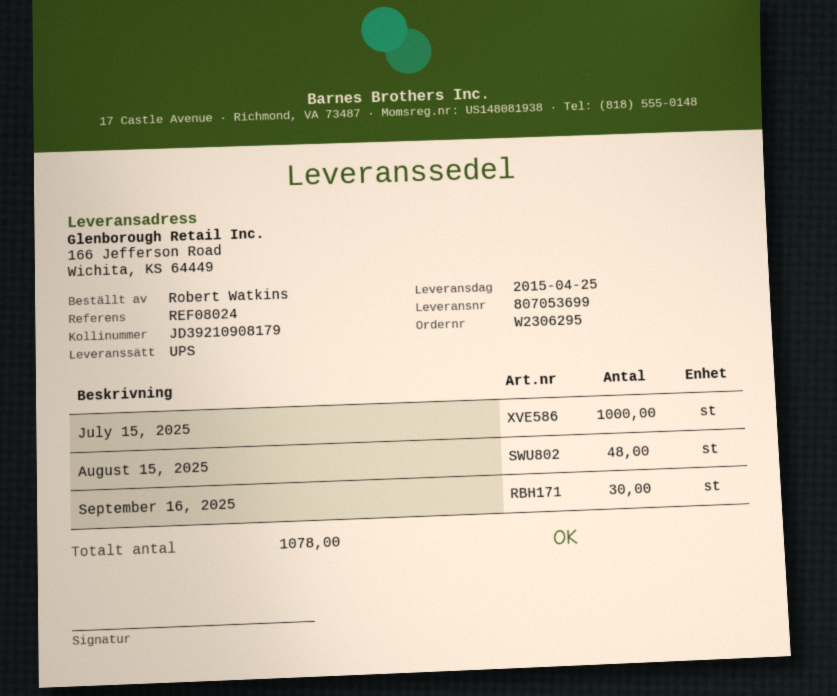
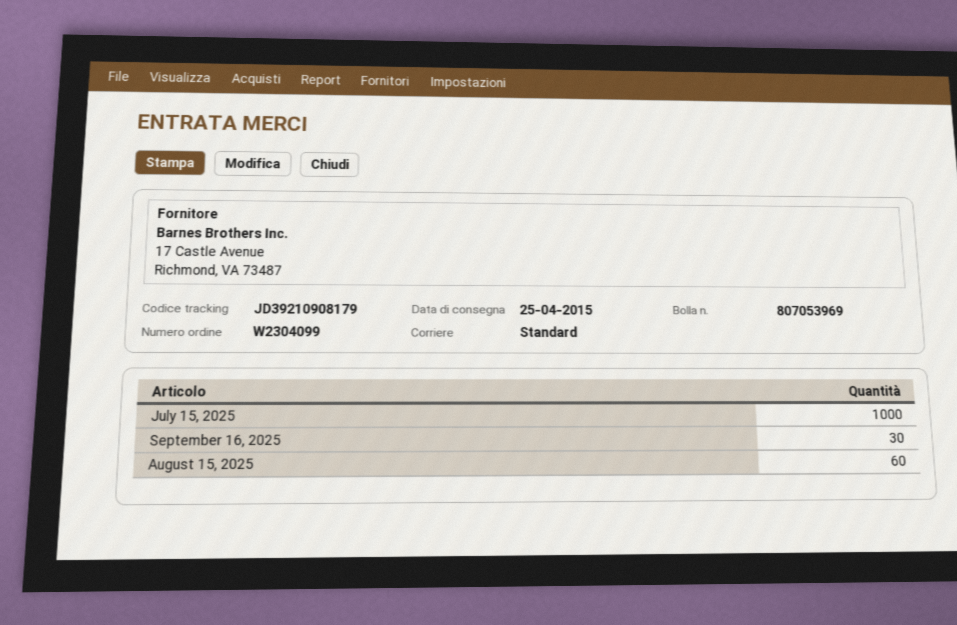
order number: W2306295 -> W2304099
delivery note number: 807053699 -> 807053969
shipping method: UPS -> standard
August 15, 2025: 48 -> 60

